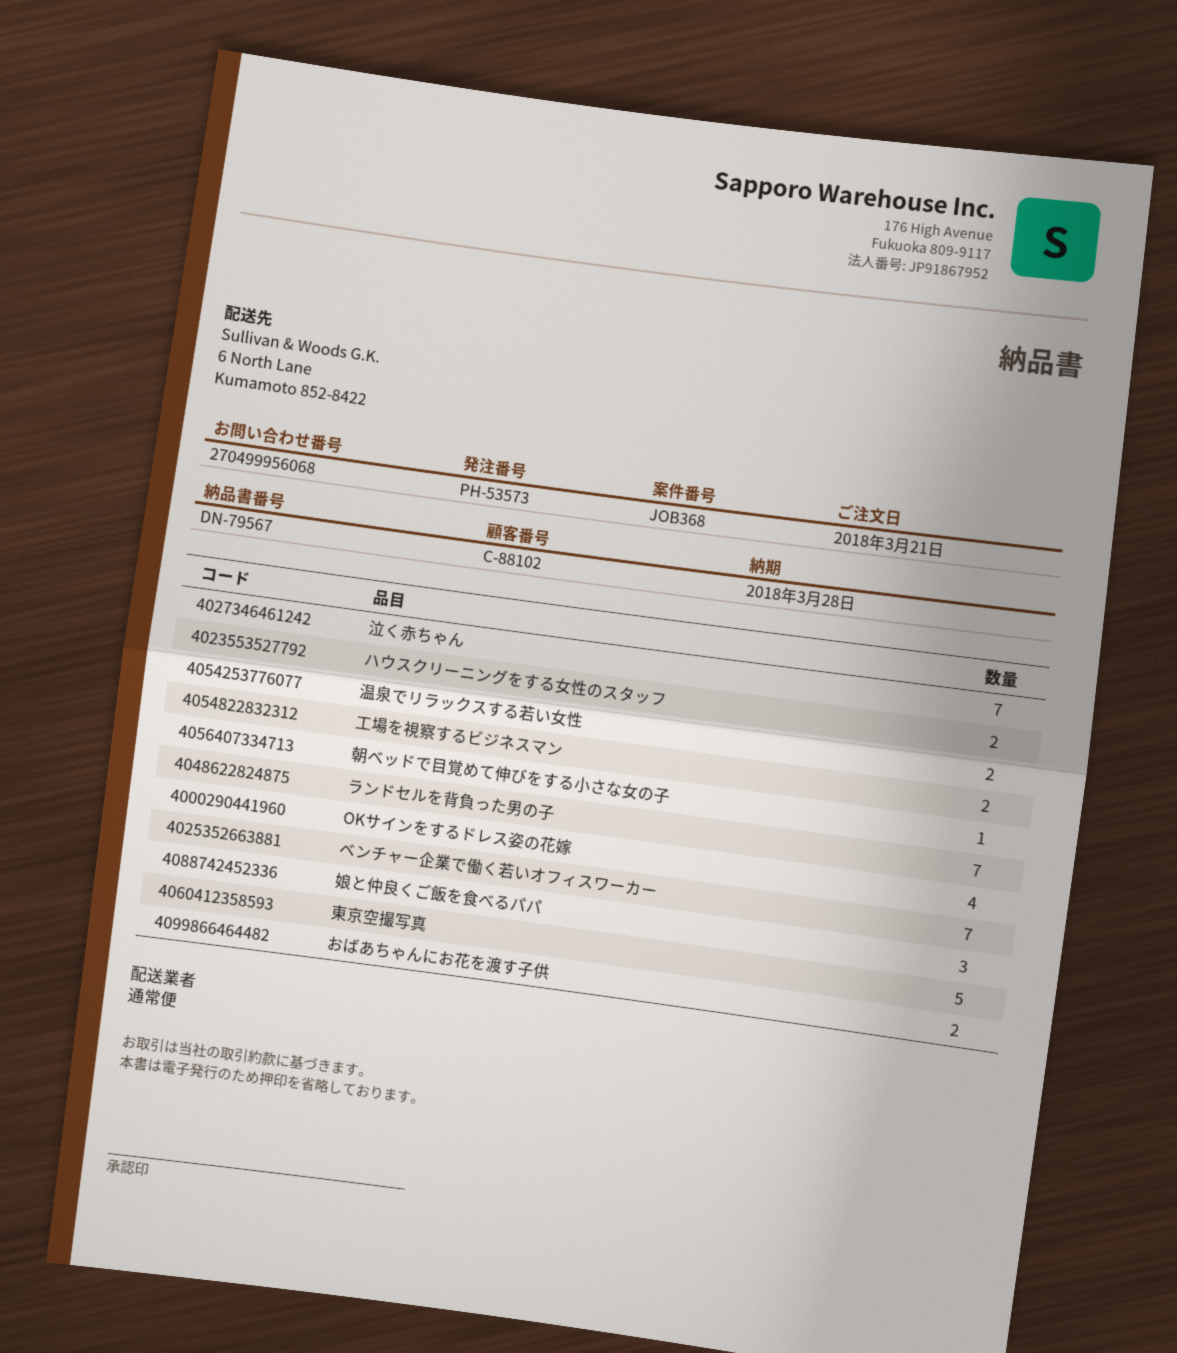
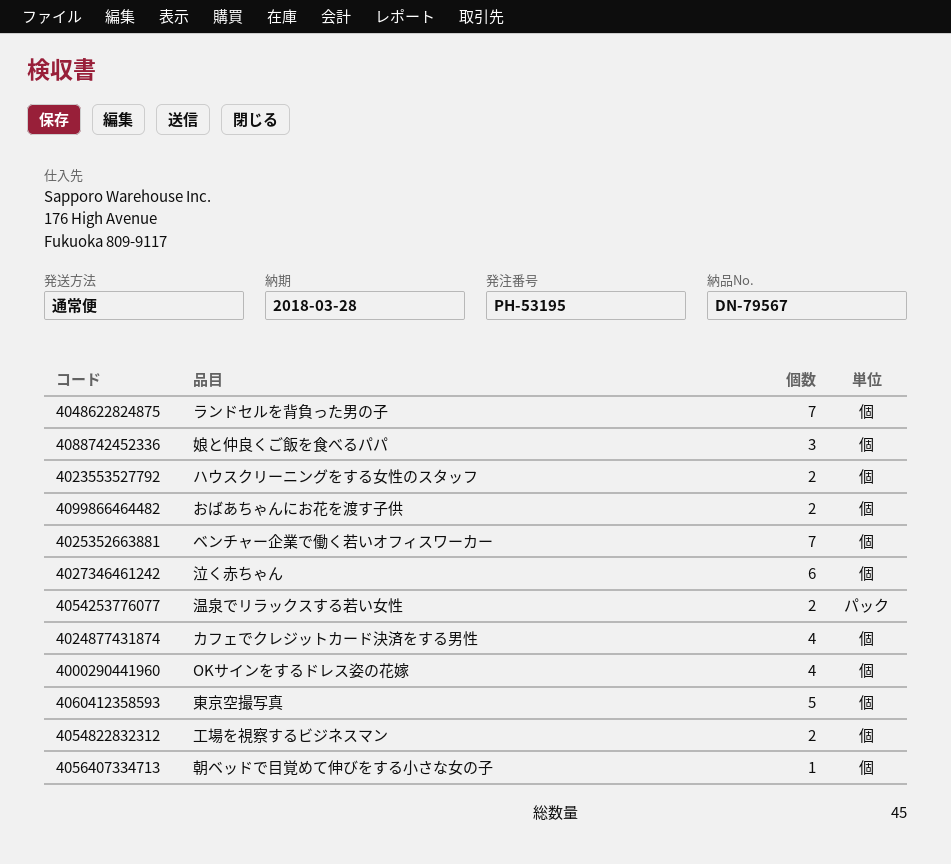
order number: PH-53573 -> PH-53195
泣く赤ちゃん: 7 -> 6
カフェでクレジットカード決済をする男性: none -> 4

